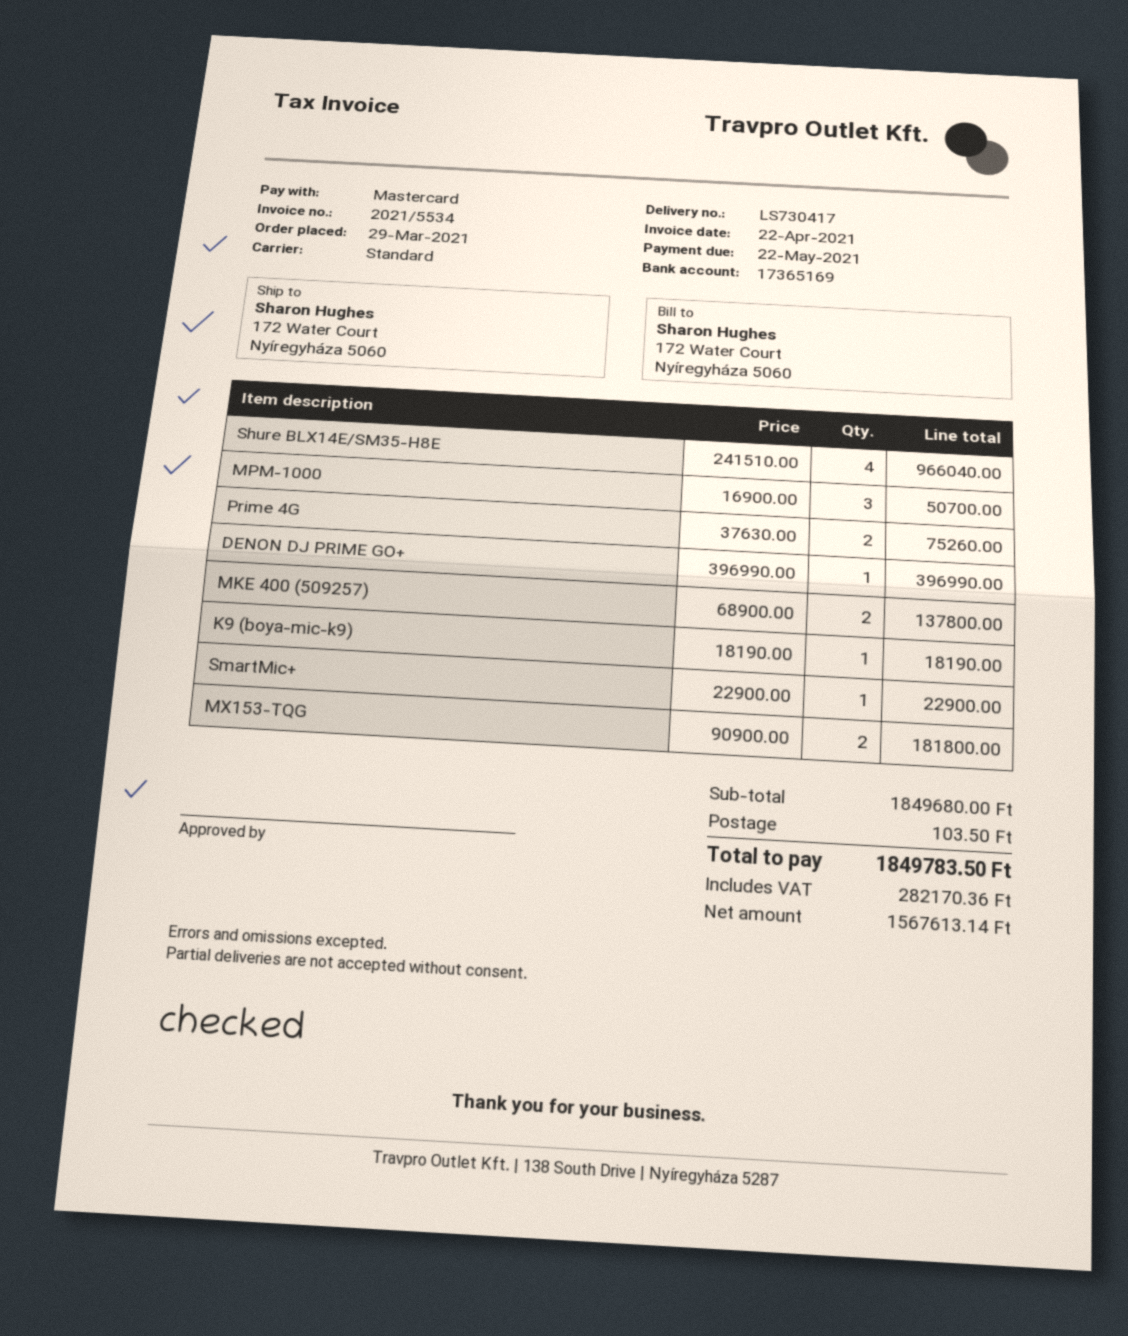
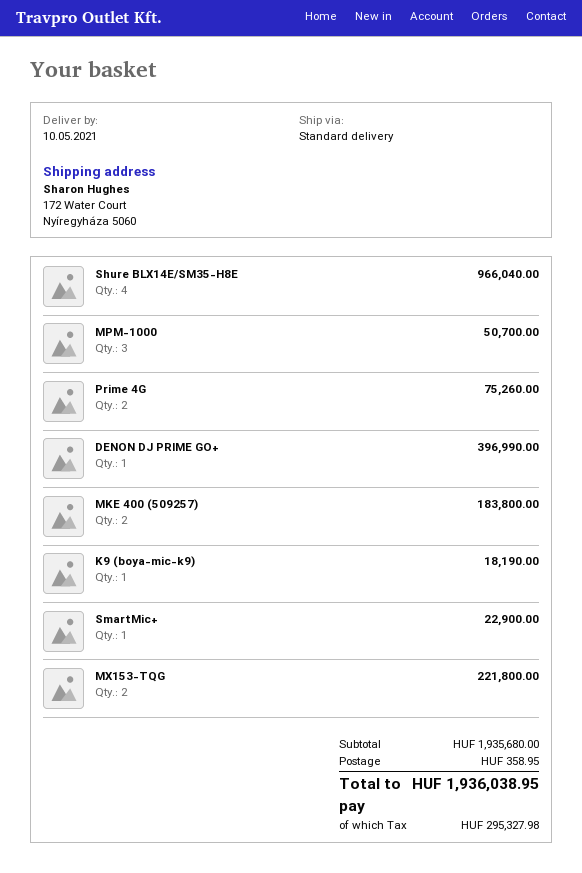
MKE 400 (509257): 2 for 137800.00 -> 2 for 183800.00
MX153-TQG: 2 for 181800.00 -> 2 for 221800.00
subtotal: 1849680.00 -> 1935680.00
shipping: 103.50 -> 358.95
tax: 282170.36 -> 295327.98
total: 1849783.50 -> 1936038.95

